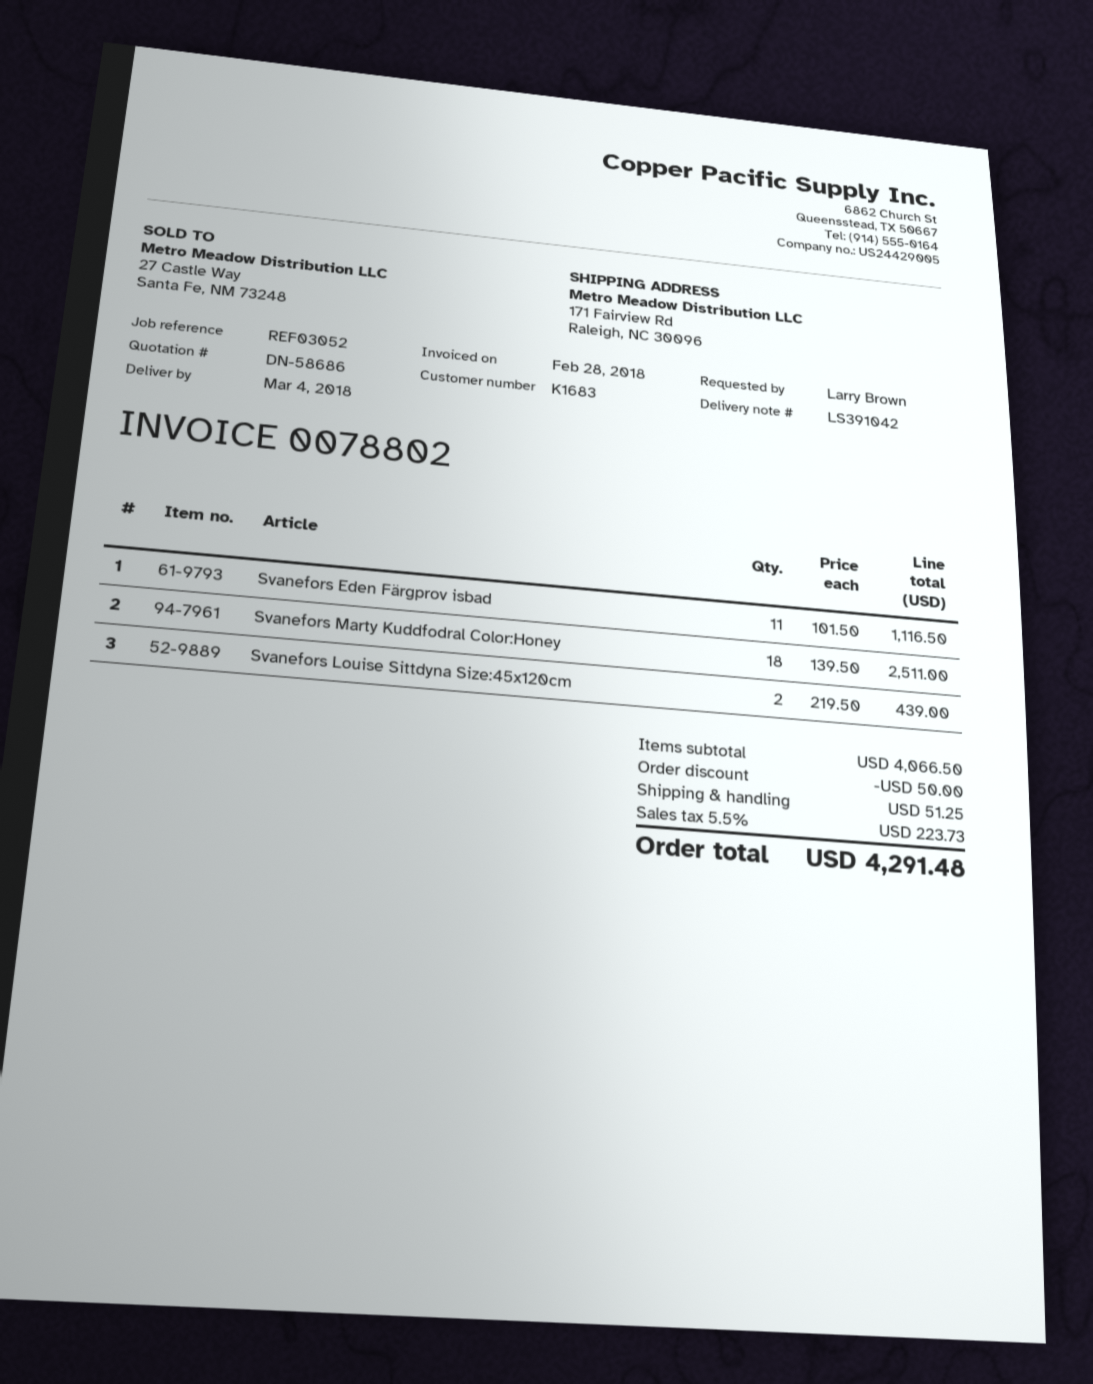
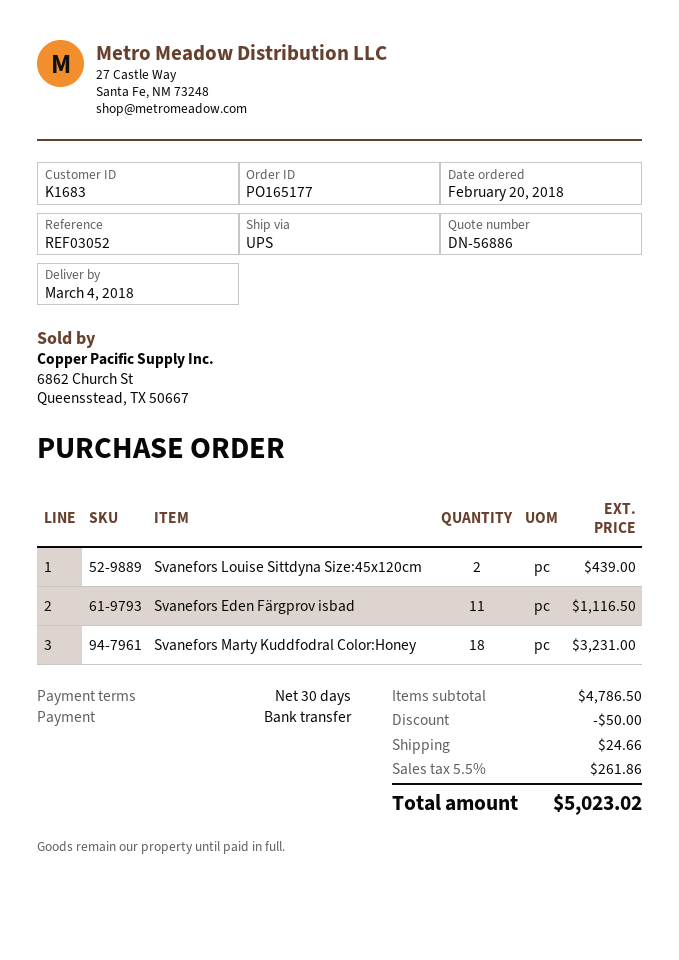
quote number: DN-58686 -> DN-56886
Svanefors Marty Kuddfodral Color:Honey: 18 for 2511.00 -> 18 for 3231.00
subtotal: 4066.50 -> 4786.50
shipping: 51.25 -> 24.66
tax: 5.5% = 223.73 -> 5.5% = 261.86
total: 4291.48 -> 5023.02

